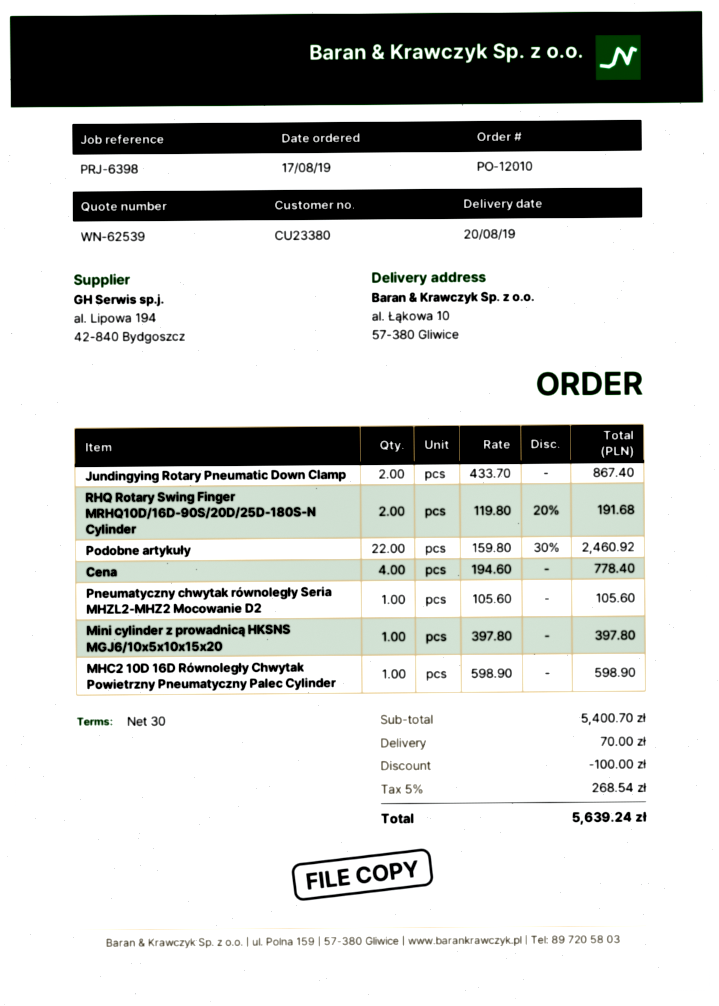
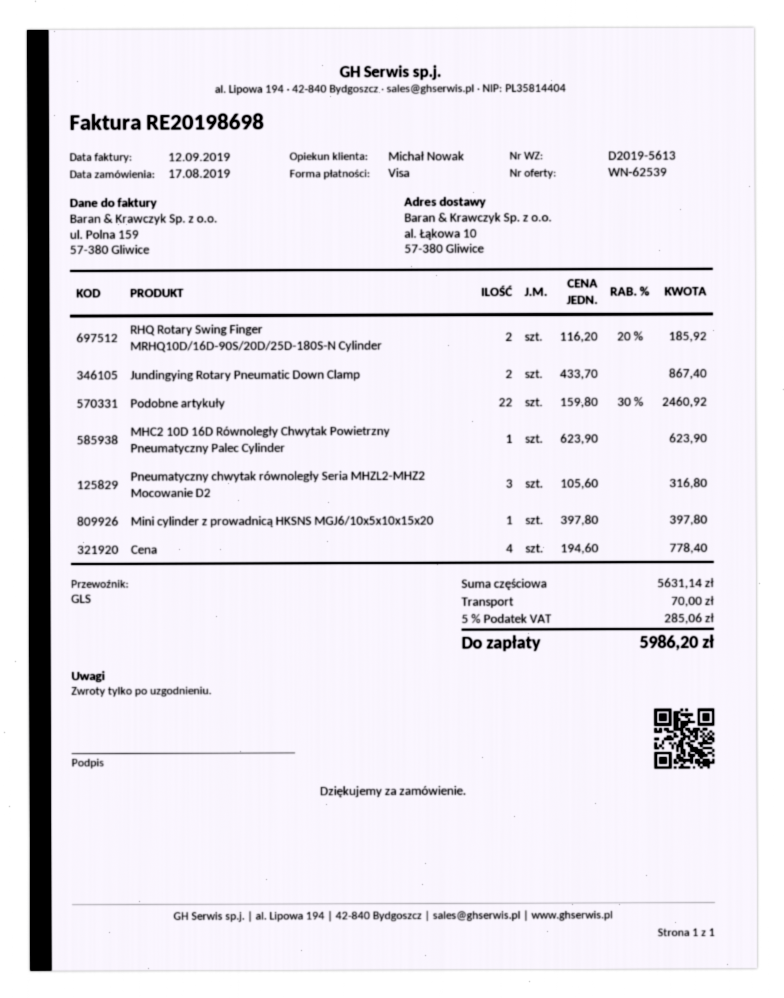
RHQ Rotary Swing Finger MRHQ10D/16D-90S/20D/25D-180S-N Cylinder: 2 x 119.80 - 20% = 191.68 -> 2 x 116.20 - 20% = 185.92
Pneumatyczny chwytak równoległy Seria MHZL2-MHZ2 Mocowanie D2: 1 x 105.60 = 105.60 -> 3 x 105.60 = 316.80
MHC2 10D 16D Równoległy Chwytak Powietrzny Pneumatyczny Palec Cylinder: 1 x 598.90 = 598.90 -> 1 x 623.90 = 623.90
subtotal: 5400.70 -> 5631.14
discount: 100.00 -> none
tax: 5% = 268.54 -> 5% = 285.06
total: 5639.24 -> 5986.20

